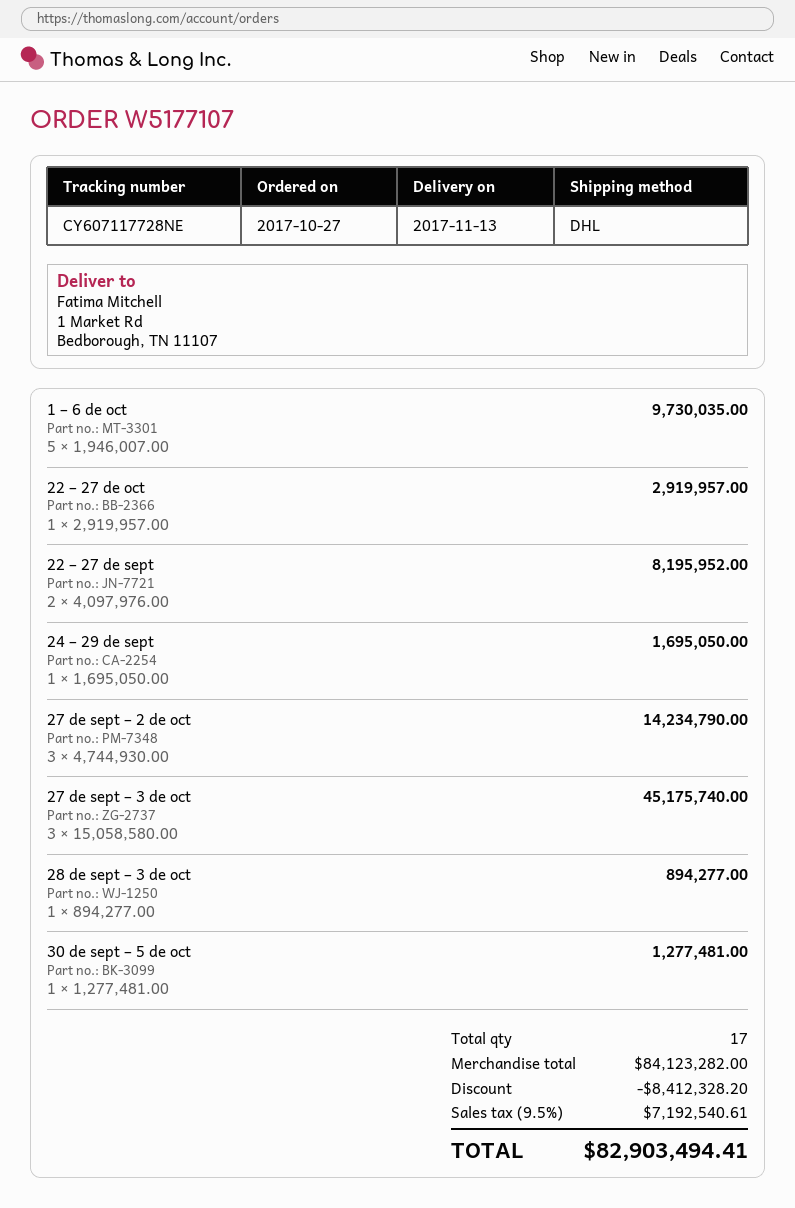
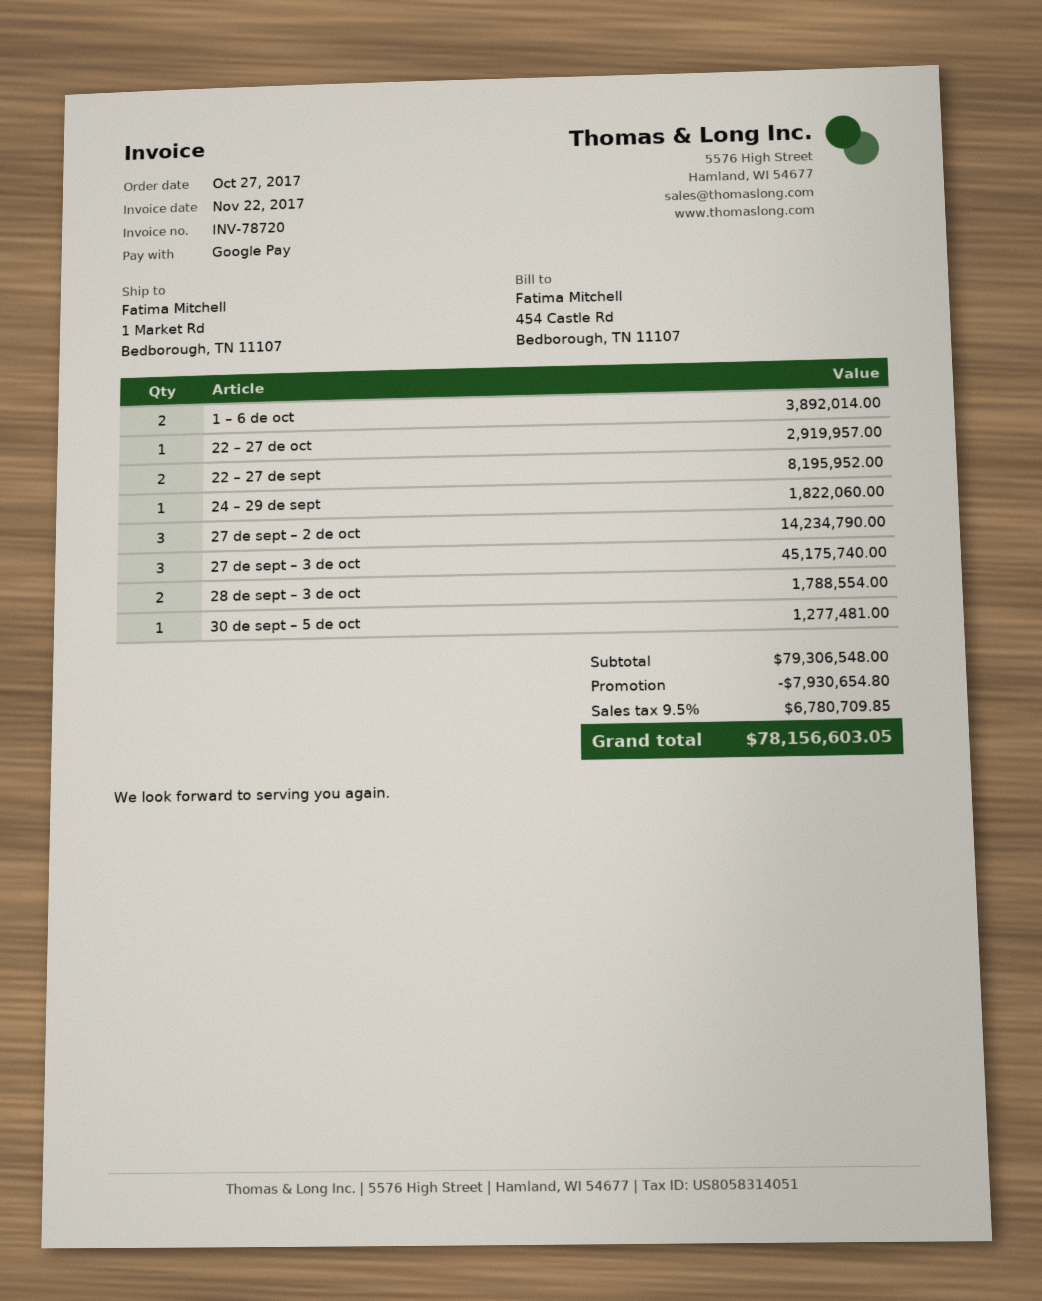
1 – 6 de oct: 5 for 9730035.00 -> 2 for 3892014.00
24 – 29 de sept: 1 for 1695050.00 -> 1 for 1822060.00
28 de sept – 3 de oct: 1 for 894277.00 -> 2 for 1788554.00
subtotal: 84123282.00 -> 79306548.00
discount: 8412328.20 -> 7930654.80
tax: 9.5% = 7192540.61 -> 9.5% = 6780709.85
total: 82903494.41 -> 78156603.05

